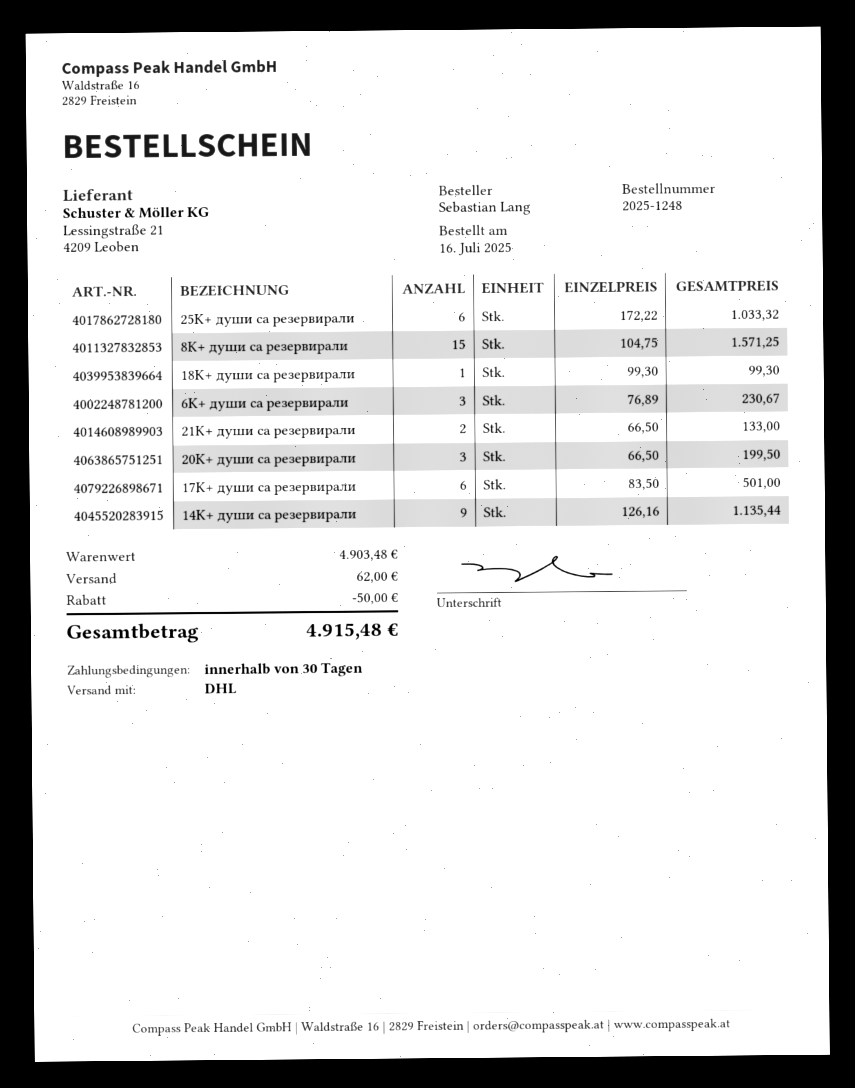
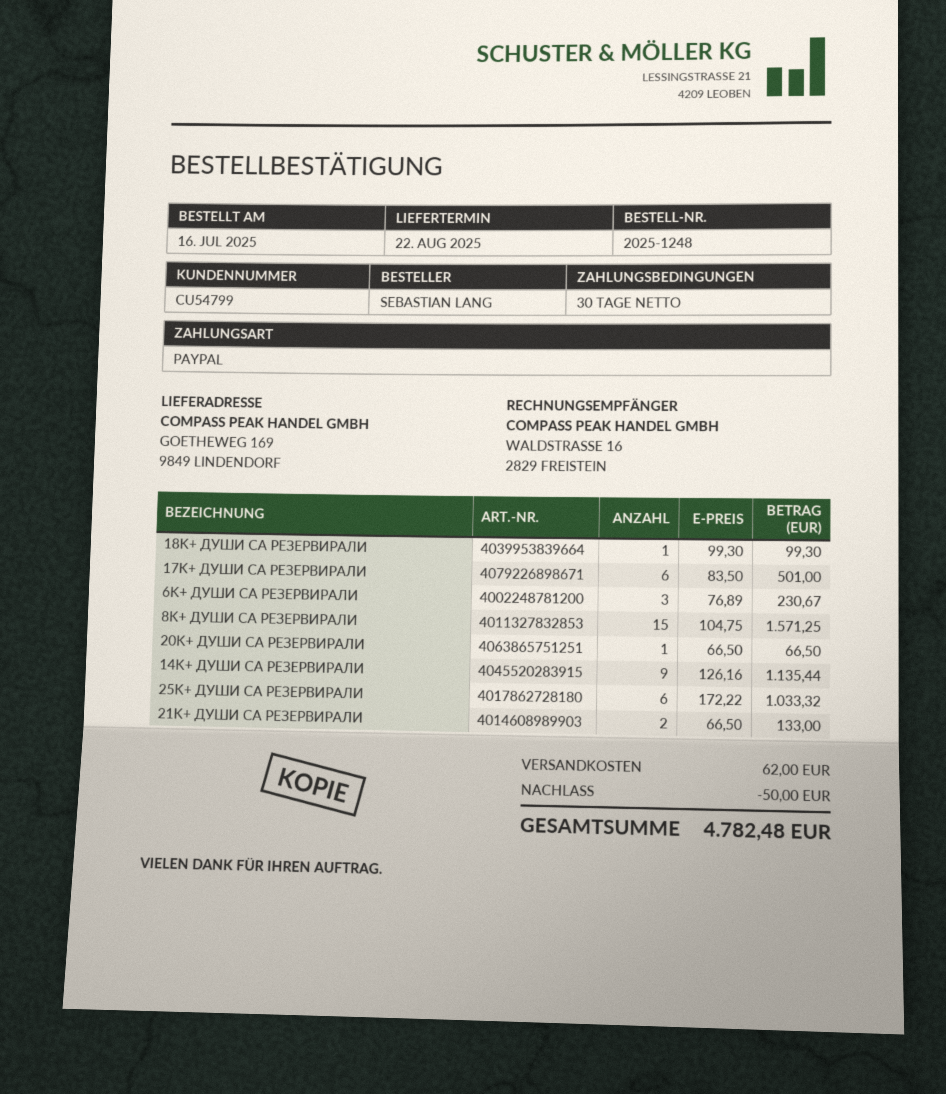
20K+ души са резервирали: 3 x 66.50 = 199.50 -> 1 x 66.50 = 66.50
total: 4915.48 -> 4782.48

